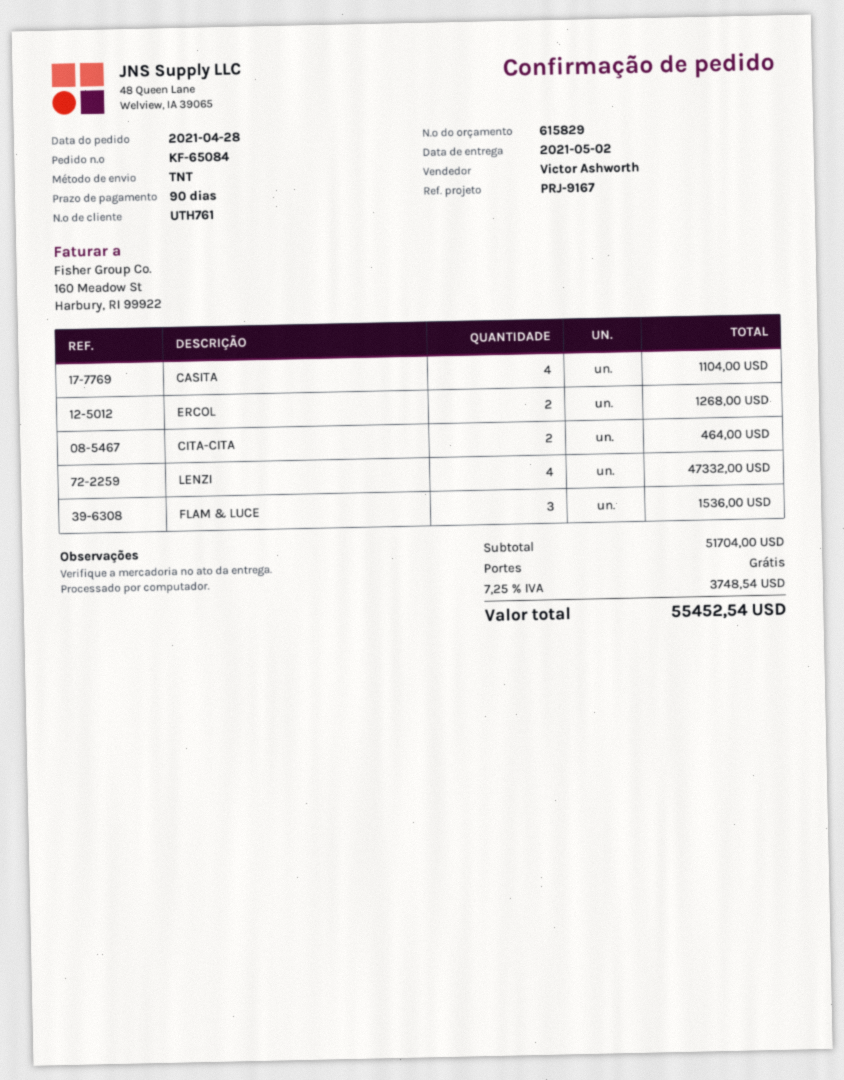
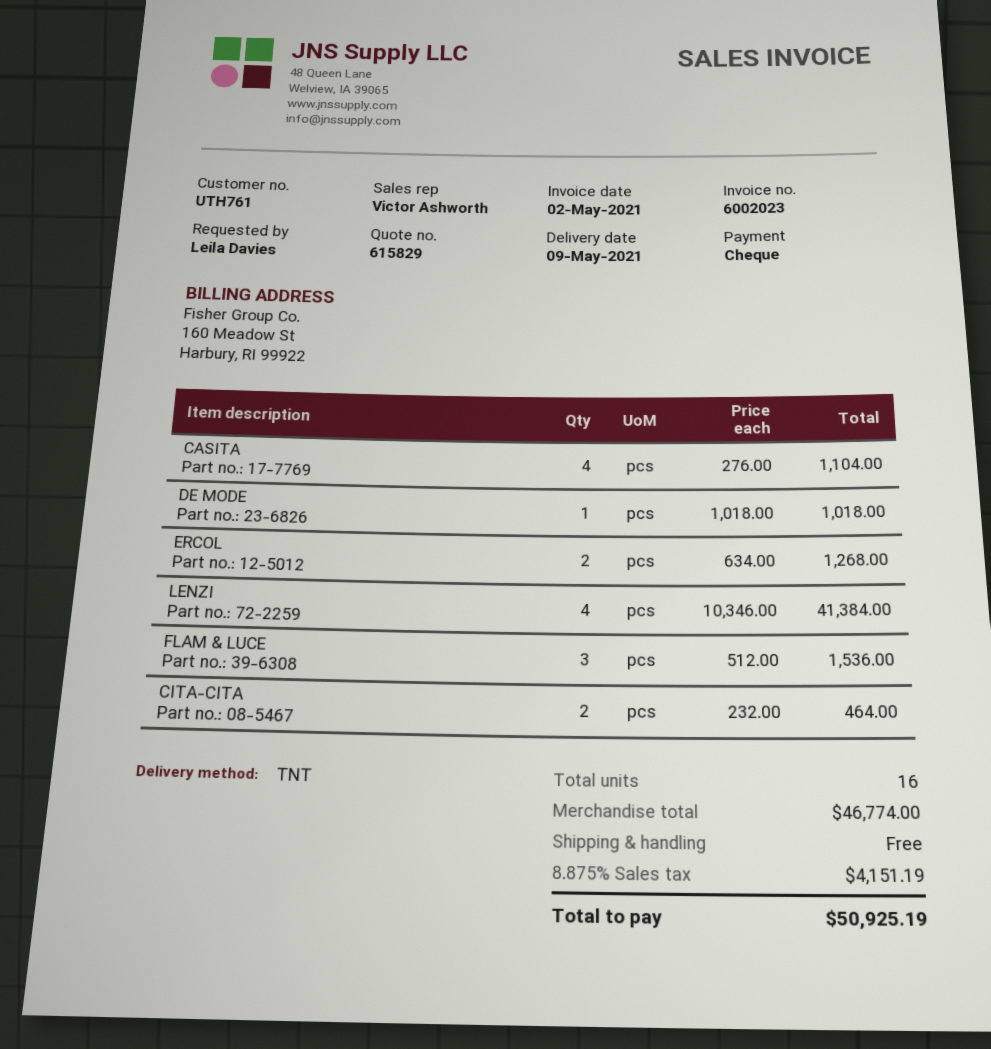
delivery date: 2021-05-02 -> 2021-05-09
LENZI: 4 for 47332.00 -> 4 for 41384.00
DE MODE: none -> 1 for 1018.00
subtotal: 51704.00 -> 46774.00
tax: 7.25% = 3748.54 -> 8.875% = 4151.19
total: 55452.54 -> 50925.19

